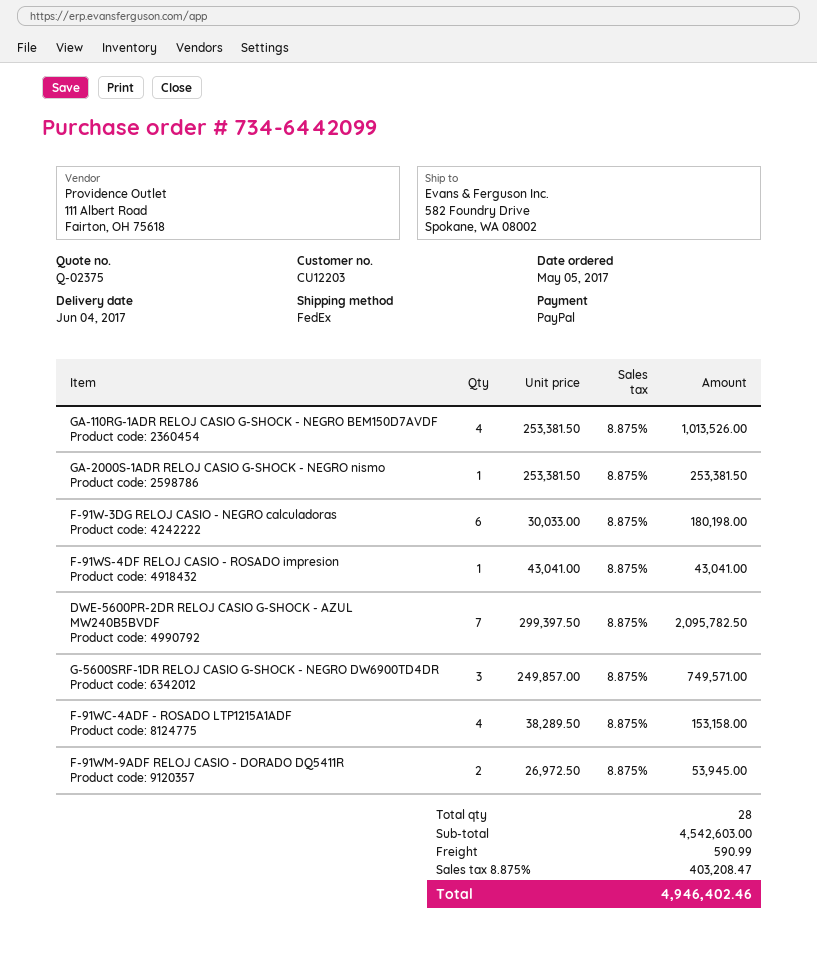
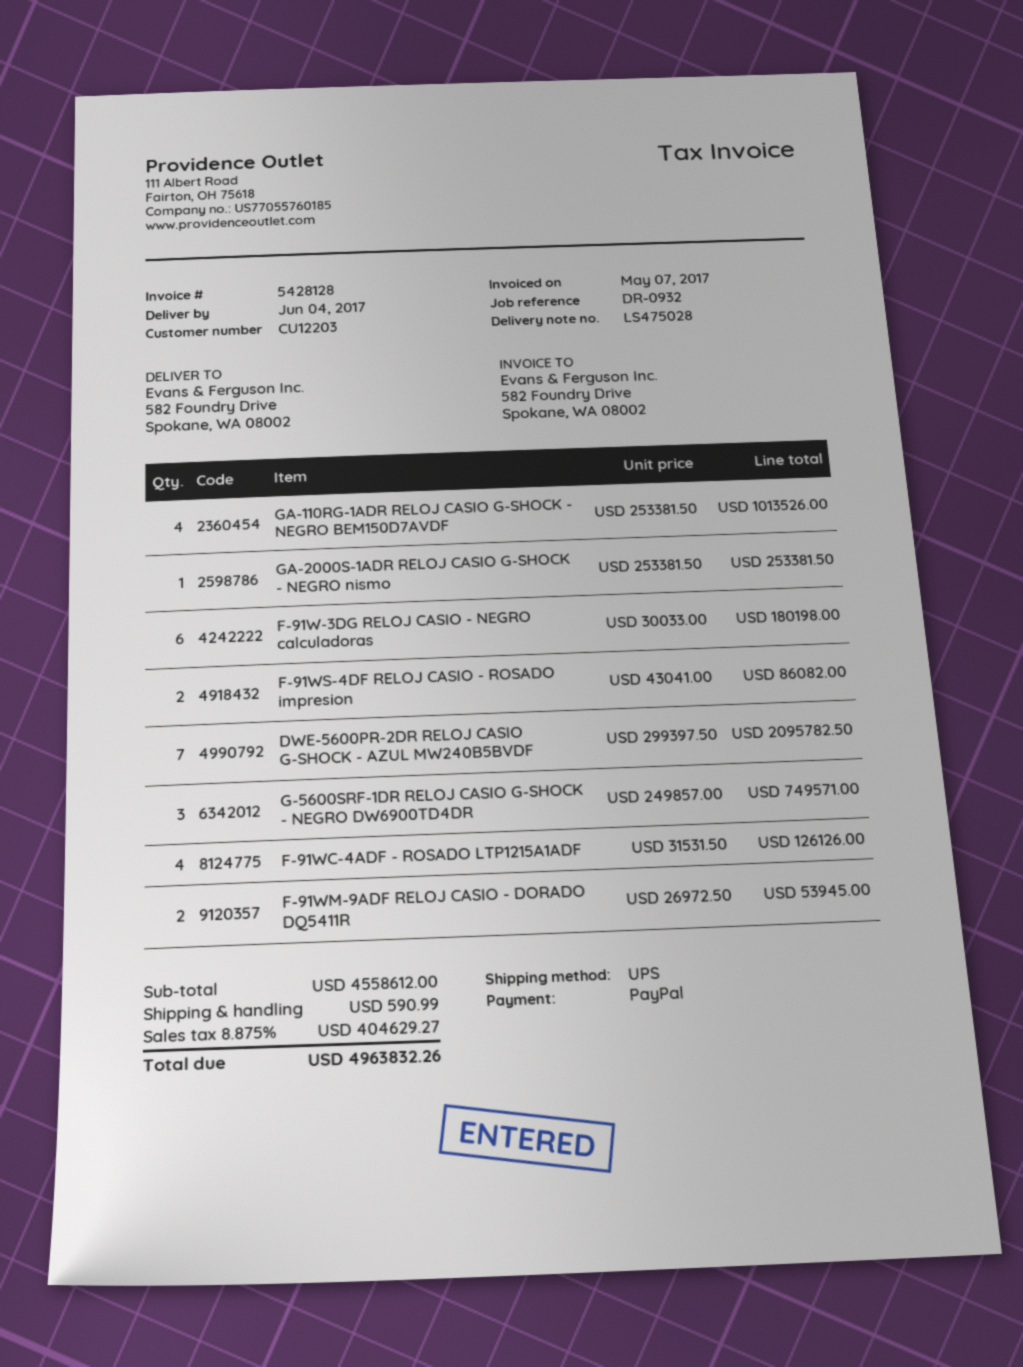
shipping method: FedEx -> UPS
F-91WS-4DF RELOJ CASIO - ROSADO impresion: 1 x 43041.00 = 43041.00 -> 2 x 43041.00 = 86082.00
F-91WC-4ADF - ROSADO LTP1215A1ADF: 4 x 38289.50 = 153158.00 -> 4 x 31531.50 = 126126.00
subtotal: 4542603.00 -> 4558612.00
tax: 8.875% = 403208.47 -> 8.875% = 404629.27
total: 4946402.46 -> 4963832.26

